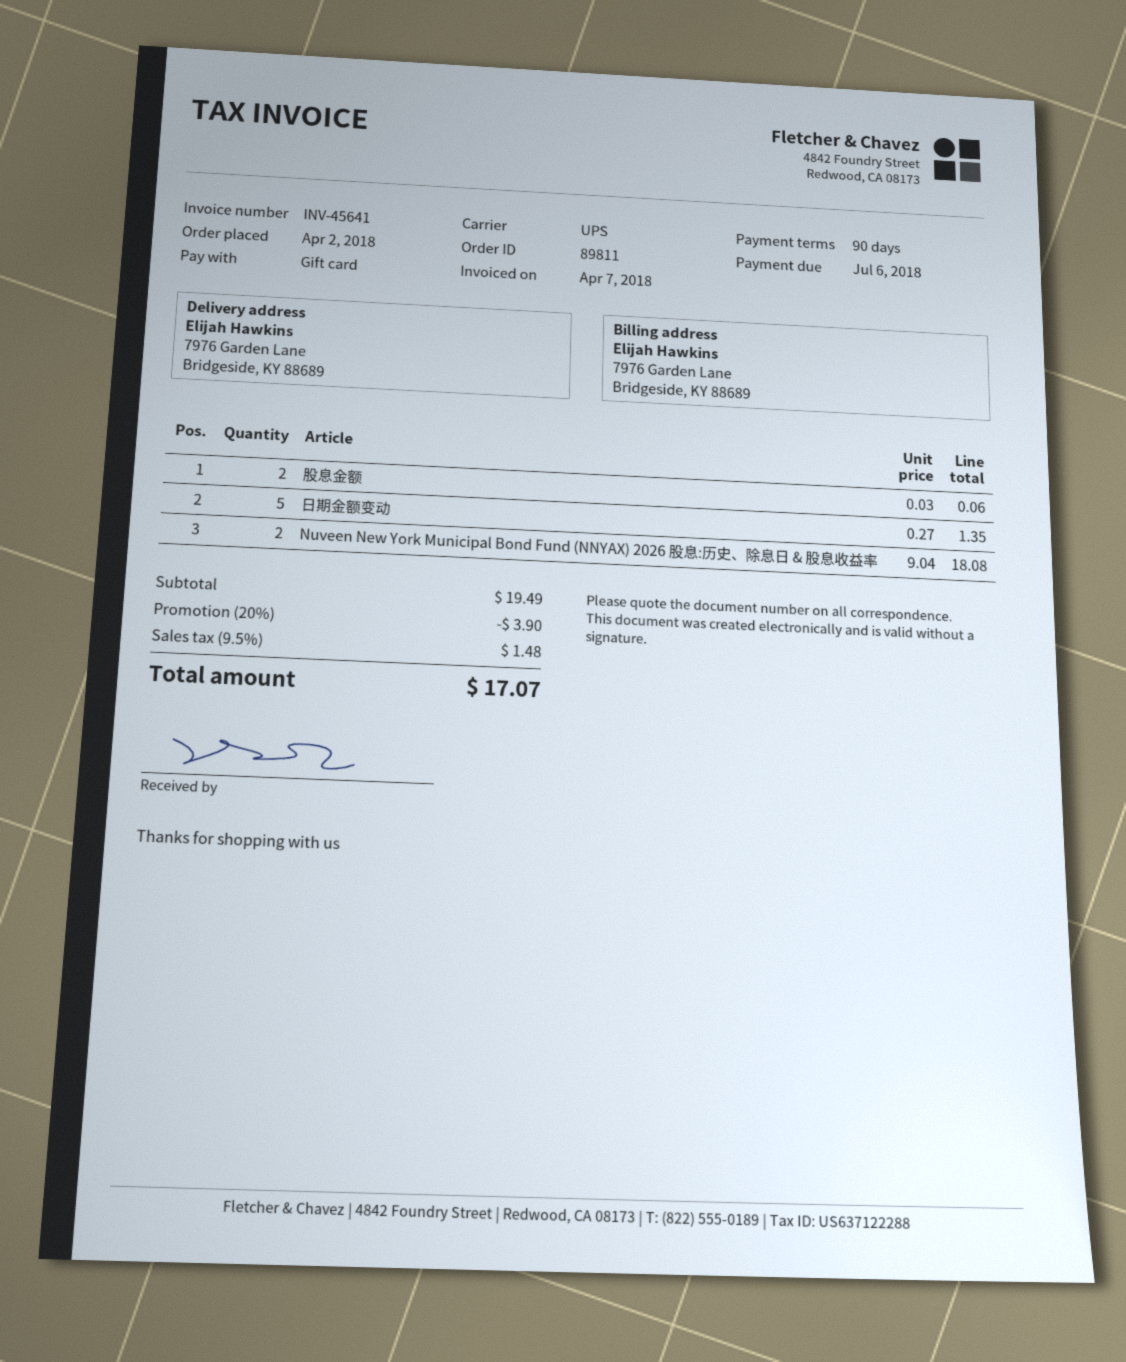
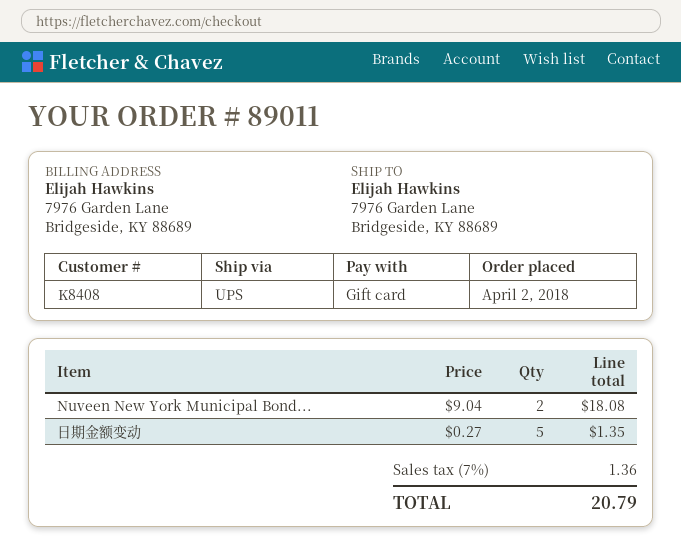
order number: 89811 -> 89011
股息金额: 2 x 0.03 = 0.06 -> none
discount: 20% = 3.90 -> none
tax: 9.5% = 1.48 -> 7% = 1.36
total: 17.07 -> 20.79

